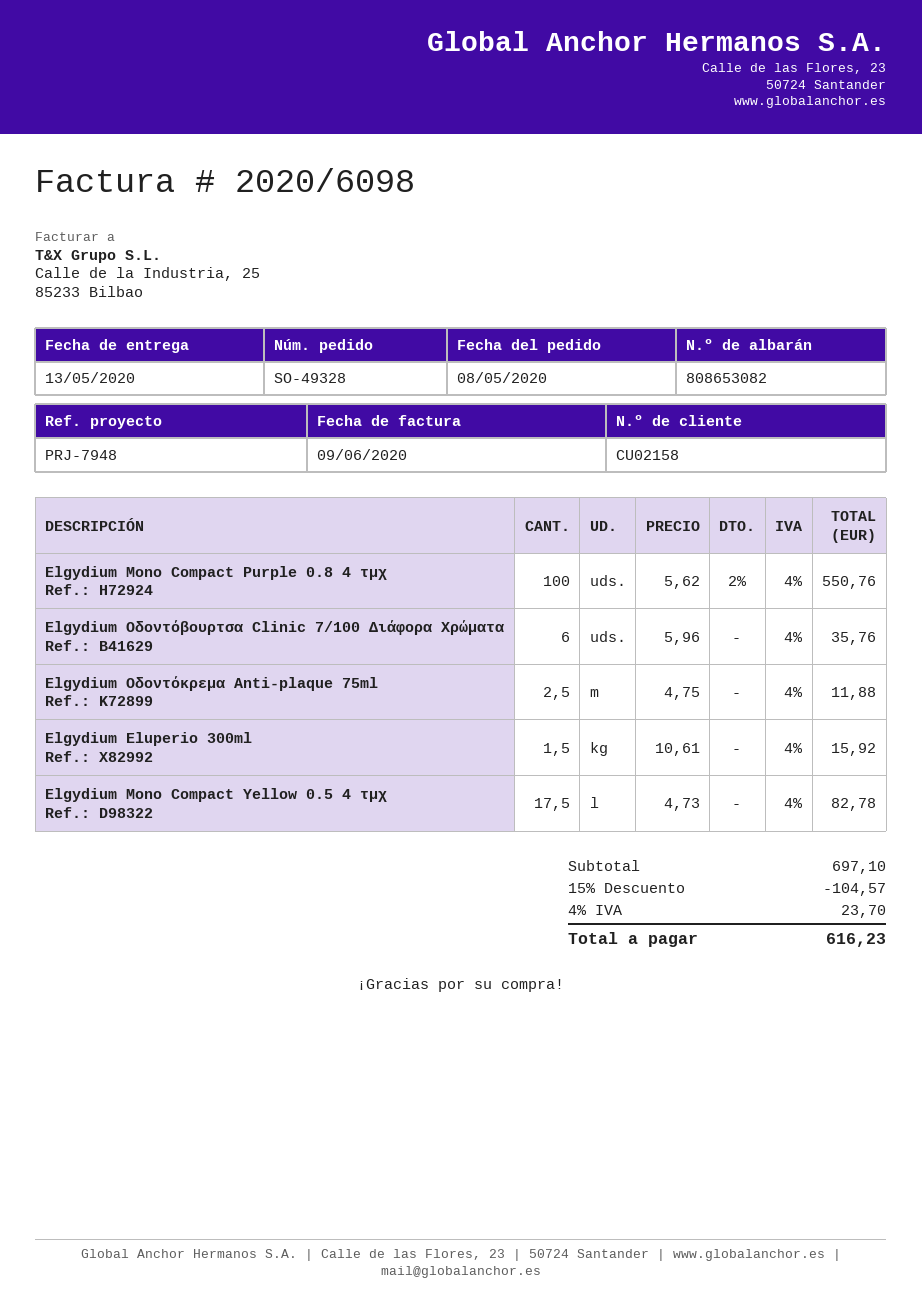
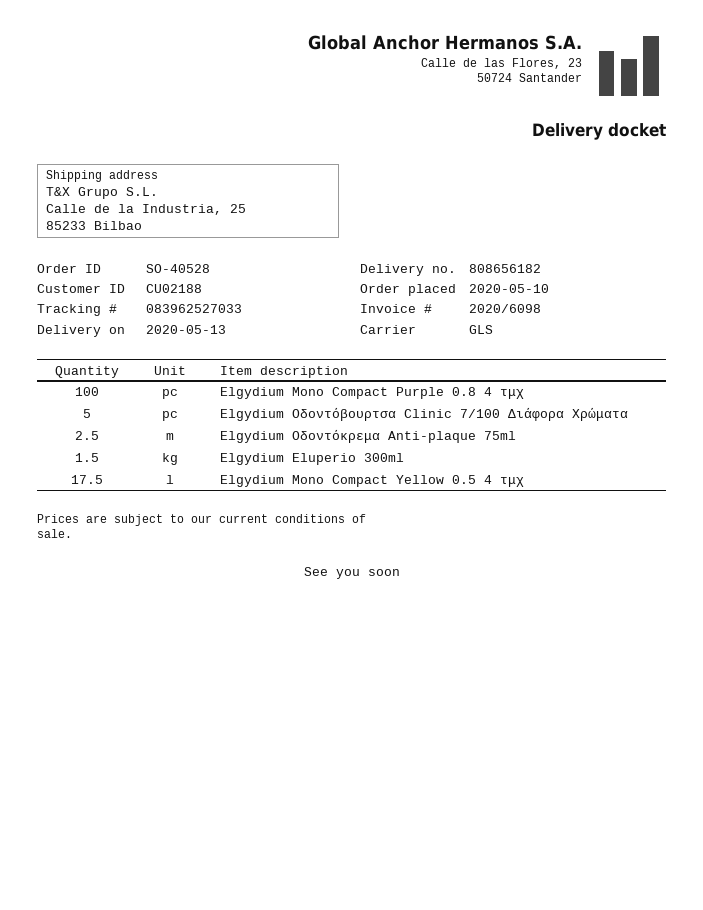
order number: SO-49328 -> SO-40528
order date: 2020-05-08 -> 2020-05-10
delivery note number: 808653082 -> 808656182
customer number: CU02158 -> CU02188
Elgydium Οδοντόβουρτσα Clinic 7/100 Διάφορα Χρώματα: 6 -> 5

